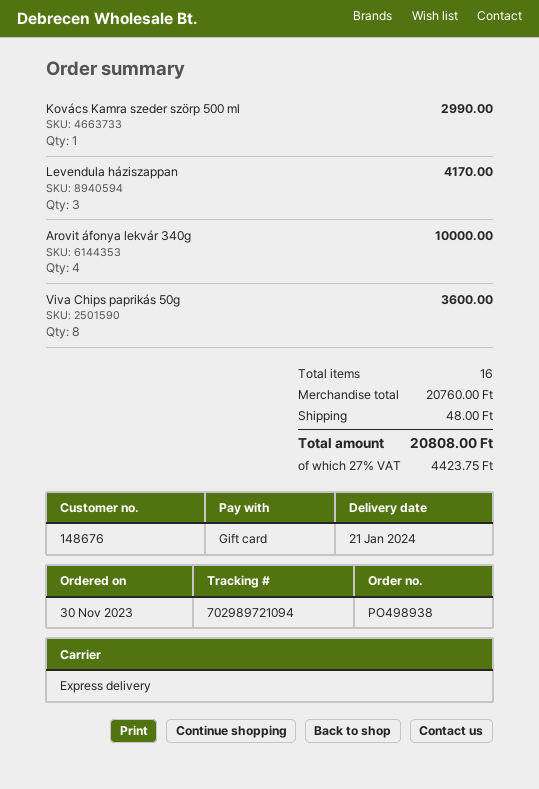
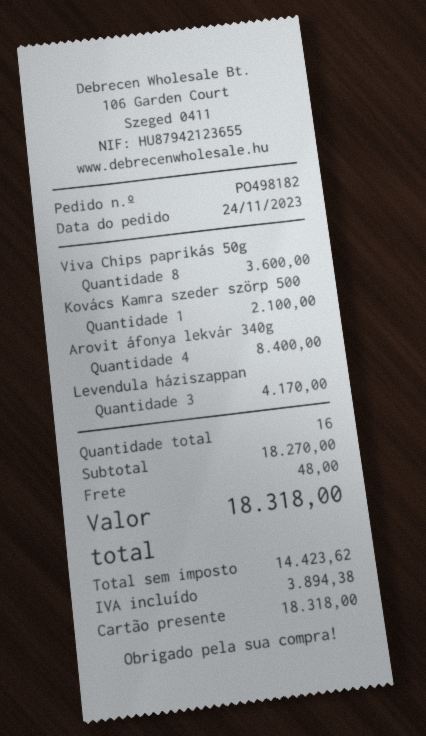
order number: PO498938 -> PO498182
order date: 2023-11-30 -> 2023-11-24
Kovács Kamra szeder szörp 500 ml: 1 for 2990.00 -> 1 for 2100.00
Arovit áfonya lekvár 340g: 4 for 10000.00 -> 4 for 8400.00
subtotal: 20760.00 -> 18270.00
tax: 4423.75 -> 3894.38
total: 20808.00 -> 18318.00

